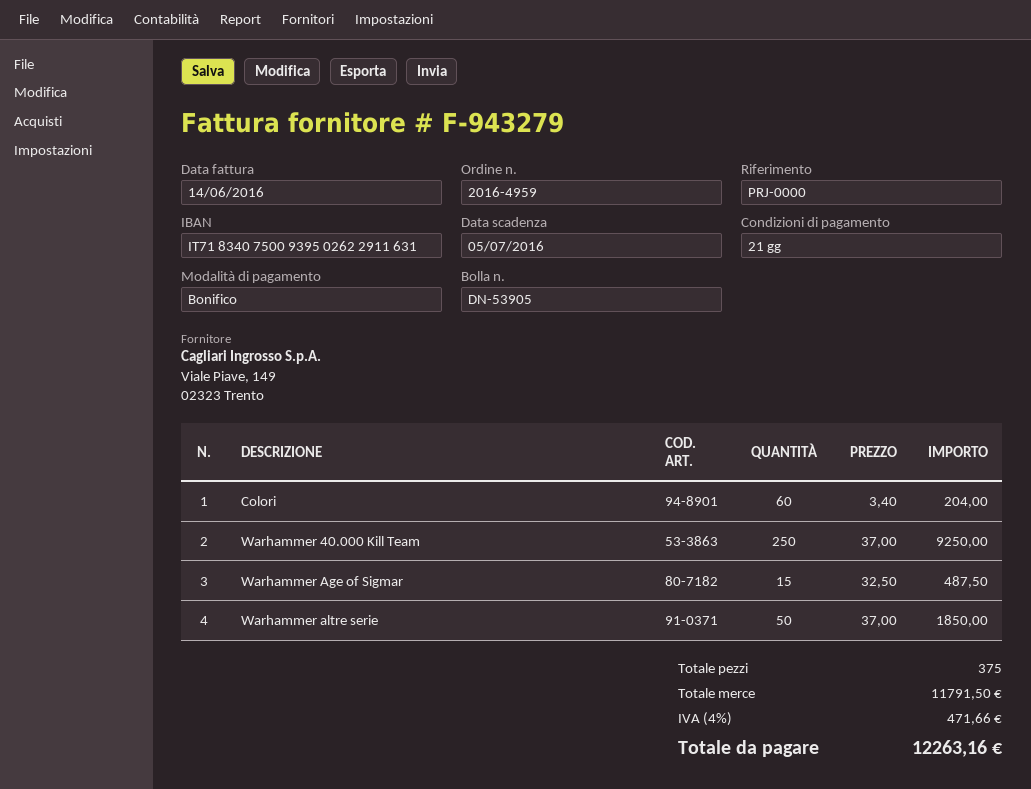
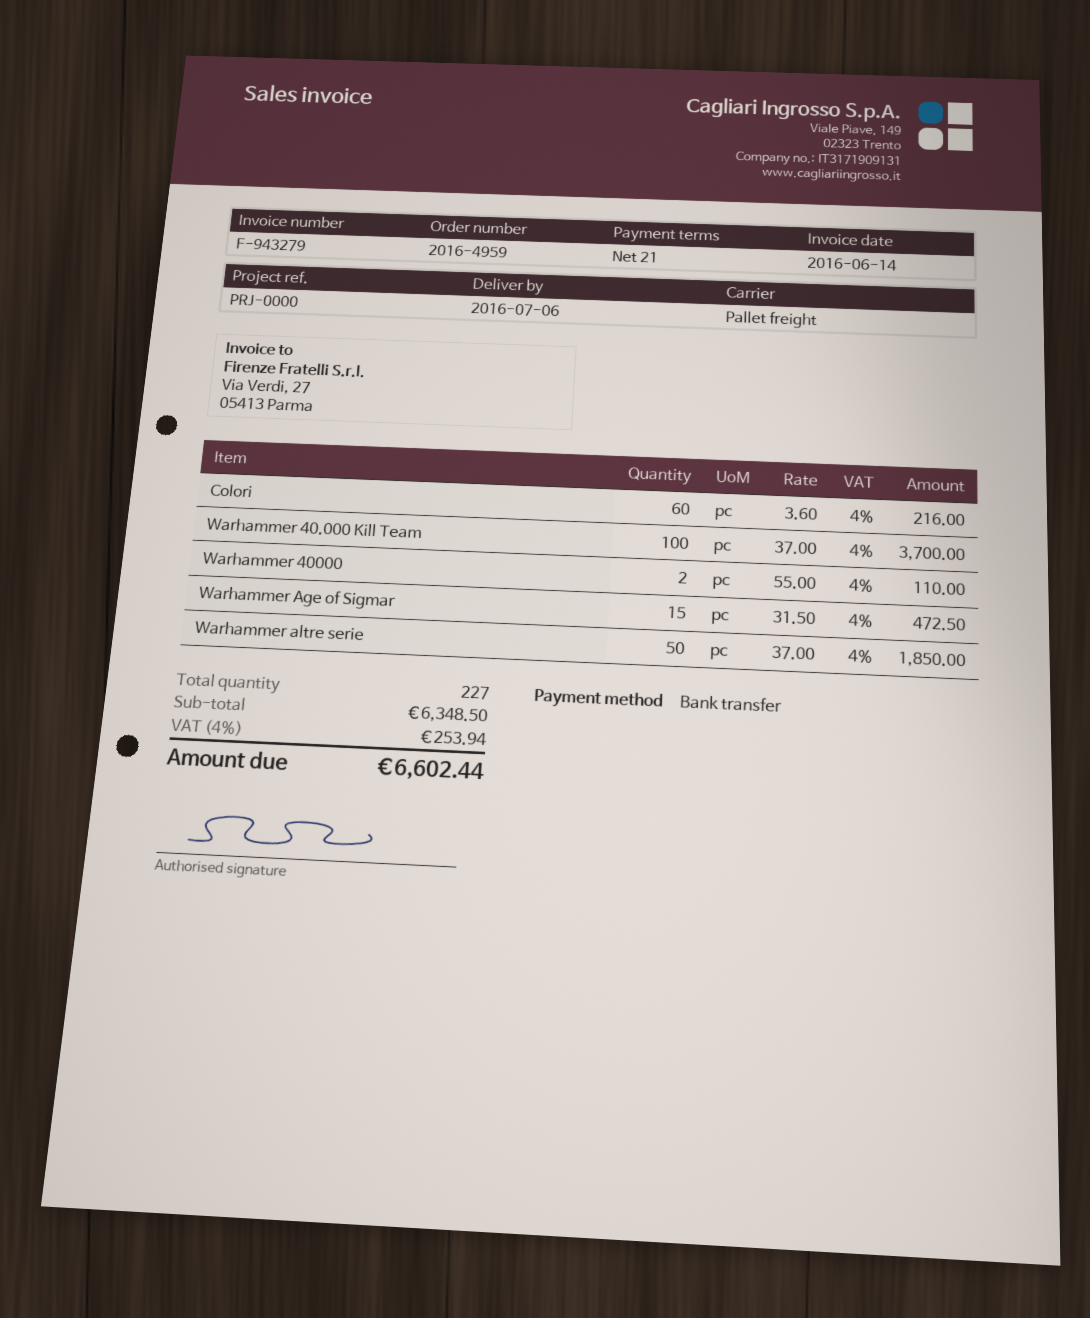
Colori: 60 x 3.40 = 204.00 -> 60 x 3.60 = 216.00
Warhammer 40.000 Kill Team: 250 x 37.00 = 9250.00 -> 100 x 37.00 = 3700.00
Warhammer Age of Sigmar: 15 x 32.50 = 487.50 -> 15 x 31.50 = 472.50
Warhammer 40000: none -> 2 x 55.00 = 110.00
total quantity: 375 -> 227
subtotal: 11791.50 -> 6348.50
tax: 4% = 471.66 -> 4% = 253.94
total: 12263.16 -> 6602.44

